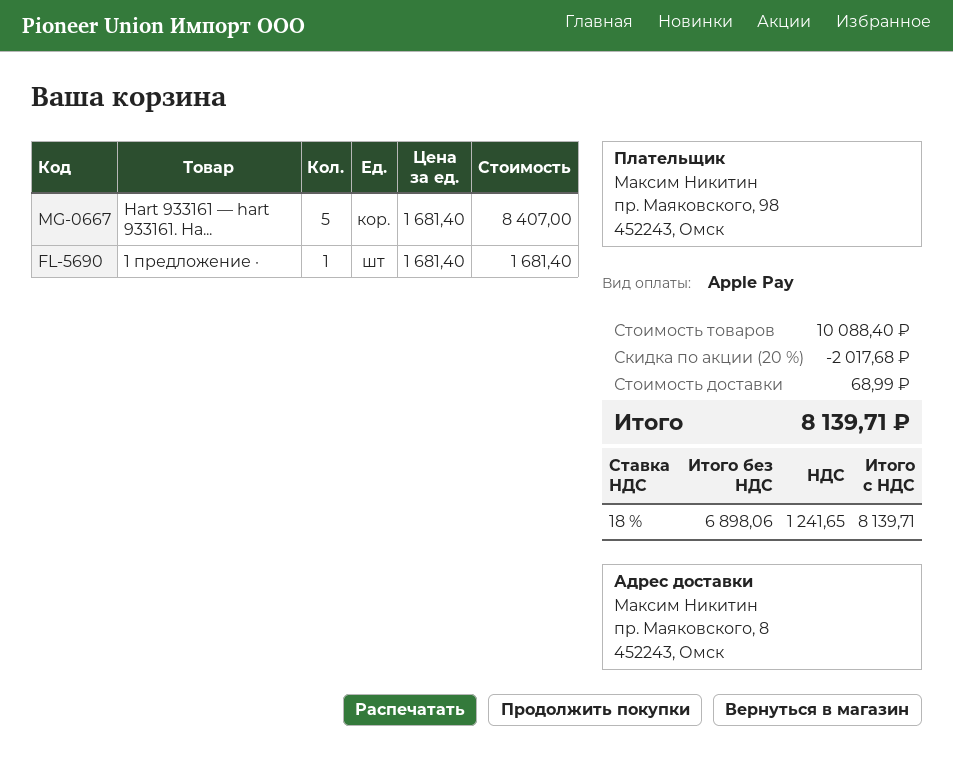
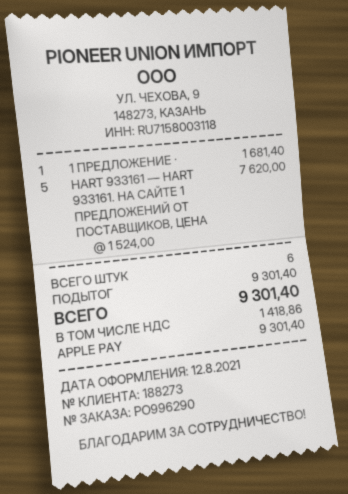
Hart 933161 — hart 933161. На...: 5 x 1681.40 = 8407.00 -> 5 x 1524.00 = 7620.00
subtotal: 10088.40 -> 9301.40
discount: 20% = 2017.68 -> none
shipping: 68.99 -> none
tax: 1241.65 -> 1418.86
total: 8139.71 -> 9301.40

